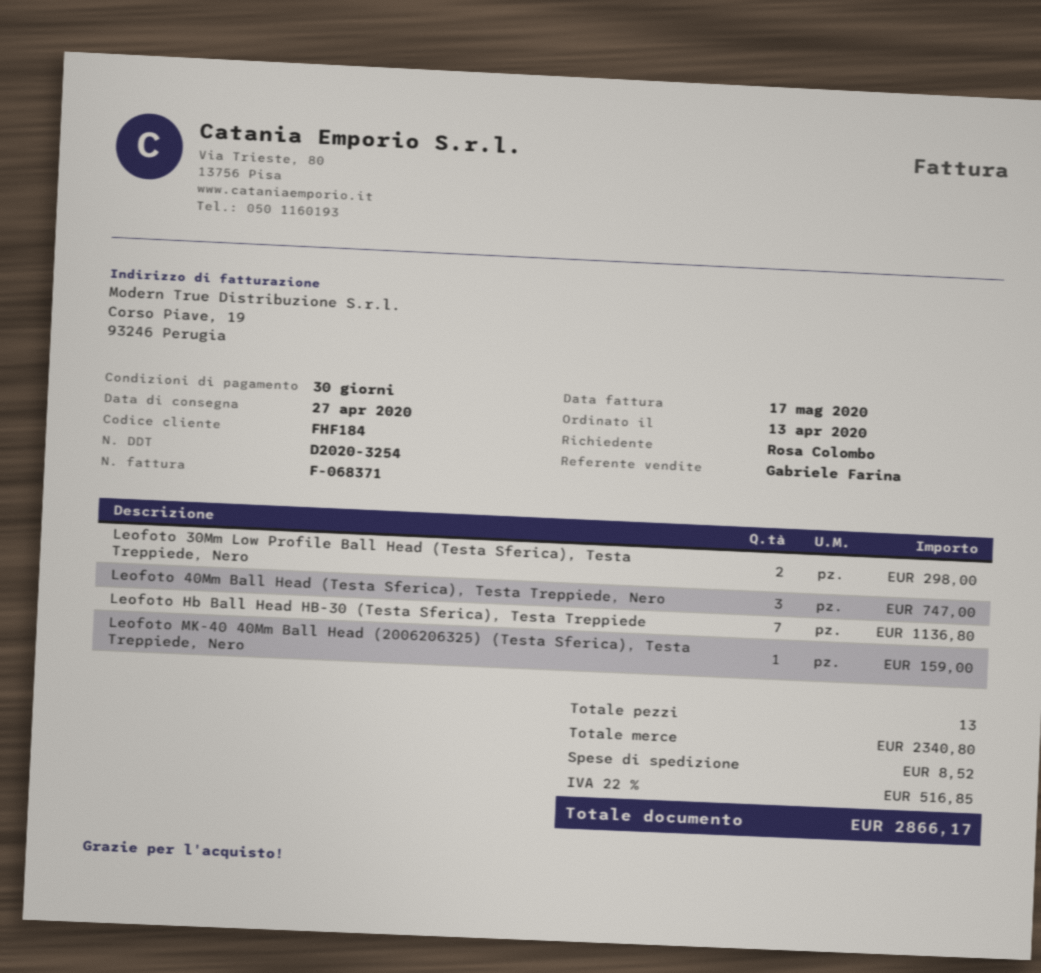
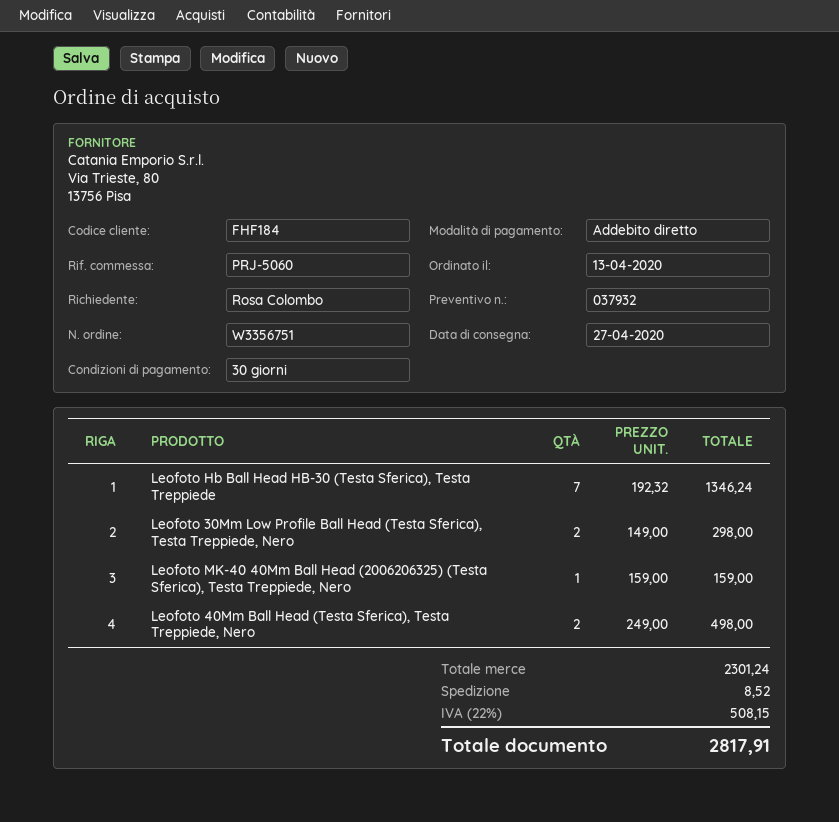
Leofoto 40Mm Ball Head (Testa Sferica), Testa Treppiede, Nero: 3 for 747.00 -> 2 for 498.00
Leofoto Hb Ball Head HB-30 (Testa Sferica), Testa Treppiede: 7 for 1136.80 -> 7 for 1346.24
subtotal: 2340.80 -> 2301.24
tax: 22% = 516.85 -> 22% = 508.15
total: 2866.17 -> 2817.91

